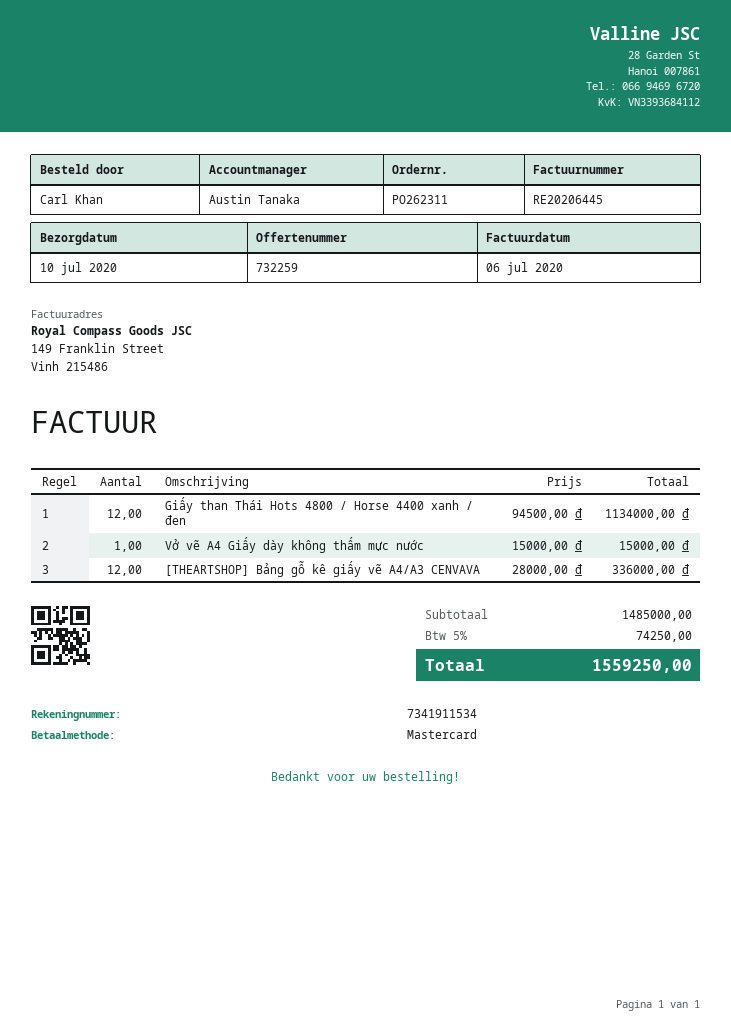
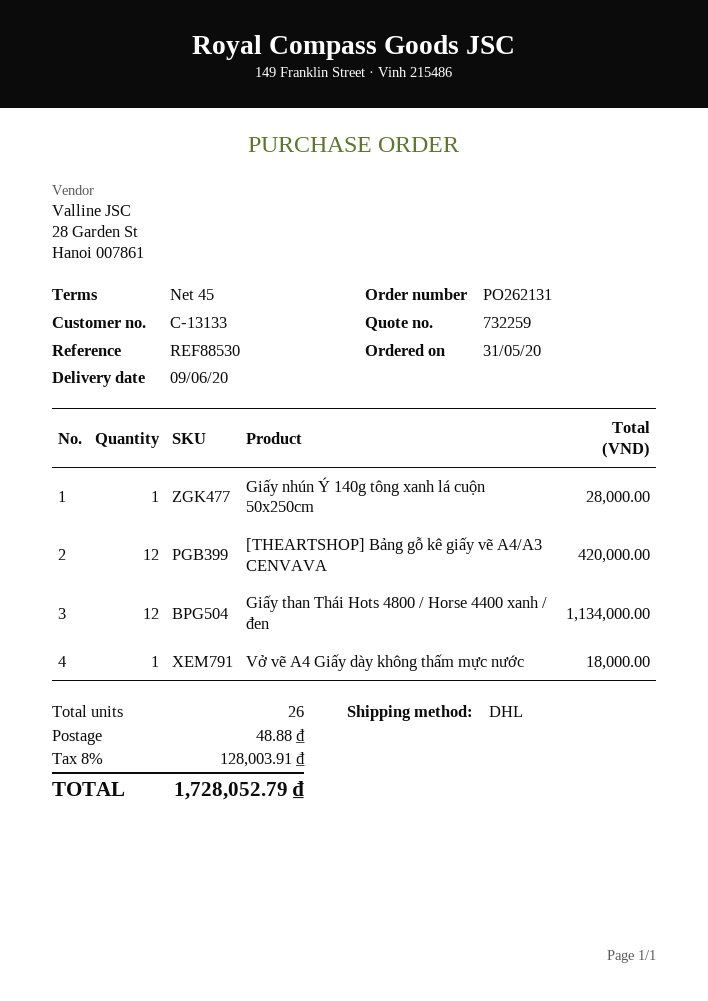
order number: PO262311 -> PO262131
delivery date: 2020-07-10 -> 2020-06-09
Vở vẽ A4 Giấy dày không thấm mực nước: 1 for 15000.00 -> 1 for 18000.00
[THEARTSHOP] Bảng gỗ kê giấy vẽ A4/A3 CENVAVA: 12 for 336000.00 -> 12 for 420000.00
Giấy nhún Ý 140g tông xanh lá cuộn 50x250cm: none -> 1 for 28000.00
shipping: none -> 48.88
tax: 5% = 74250.00 -> 8% = 128003.91
total: 1559250.00 -> 1728052.79

